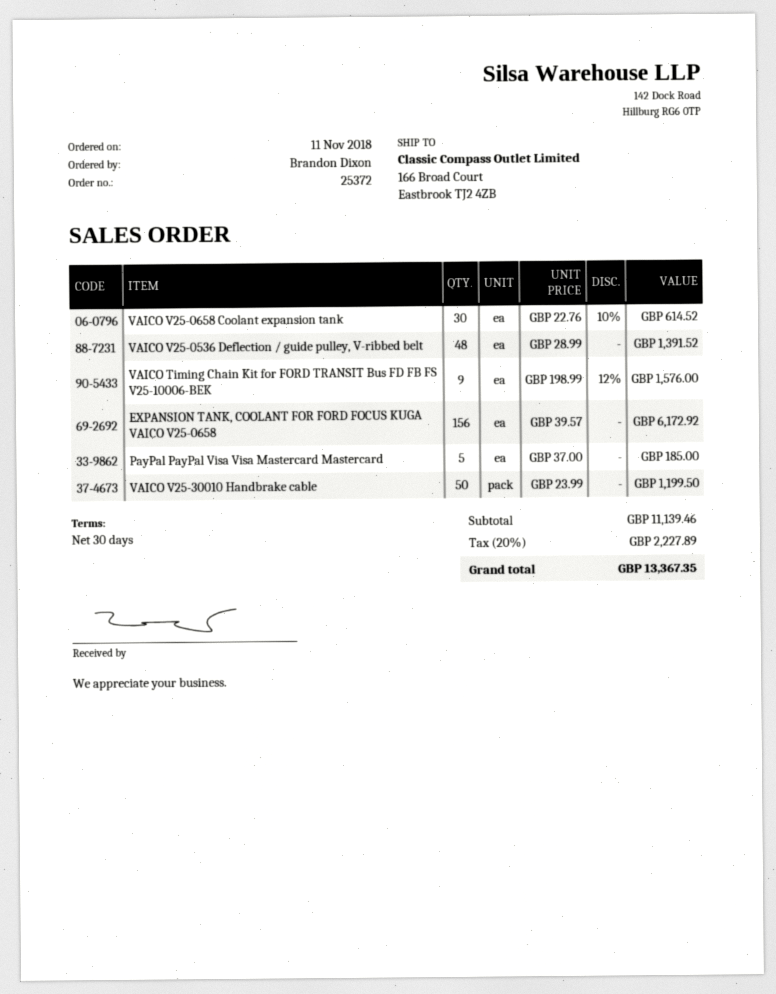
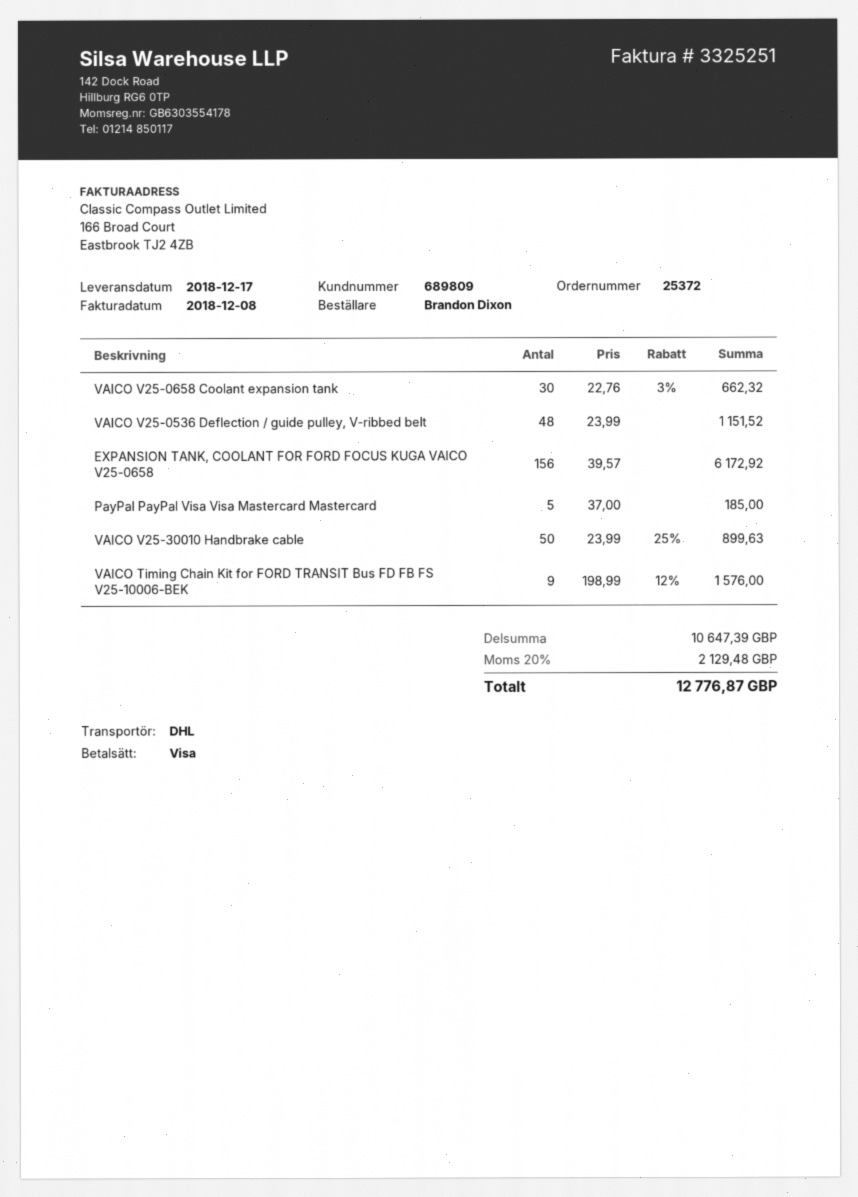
VAICO V25-0658 Coolant expansion tank: 30 x 22.76 - 10% = 614.52 -> 30 x 22.76 - 3% = 662.32
VAICO V25-0536 Deflection / guide pulley, V-ribbed belt: 48 x 28.99 = 1391.52 -> 48 x 23.99 = 1151.52
VAICO V25-30010 Handbrake cable: 50 x 23.99 = 1199.50 -> 50 x 23.99 - 25% = 899.63
subtotal: 11139.46 -> 10647.39
tax: 20% = 2227.89 -> 20% = 2129.48
total: 13367.35 -> 12776.87

